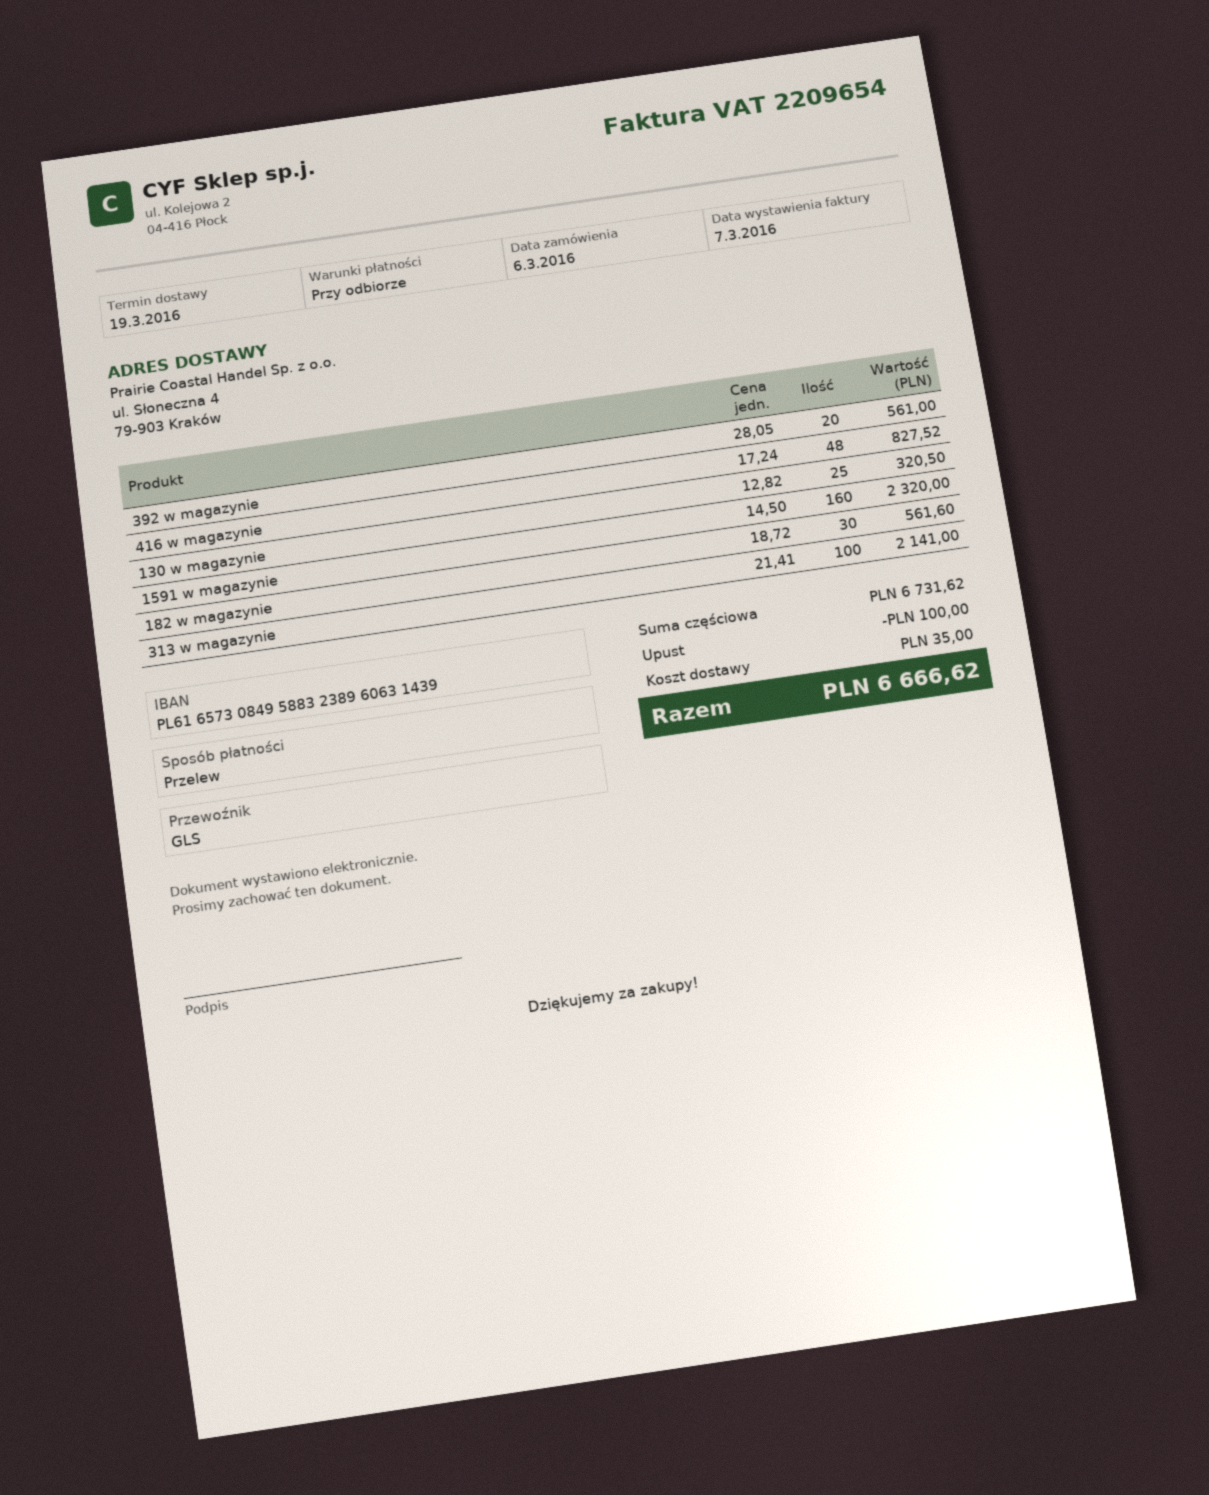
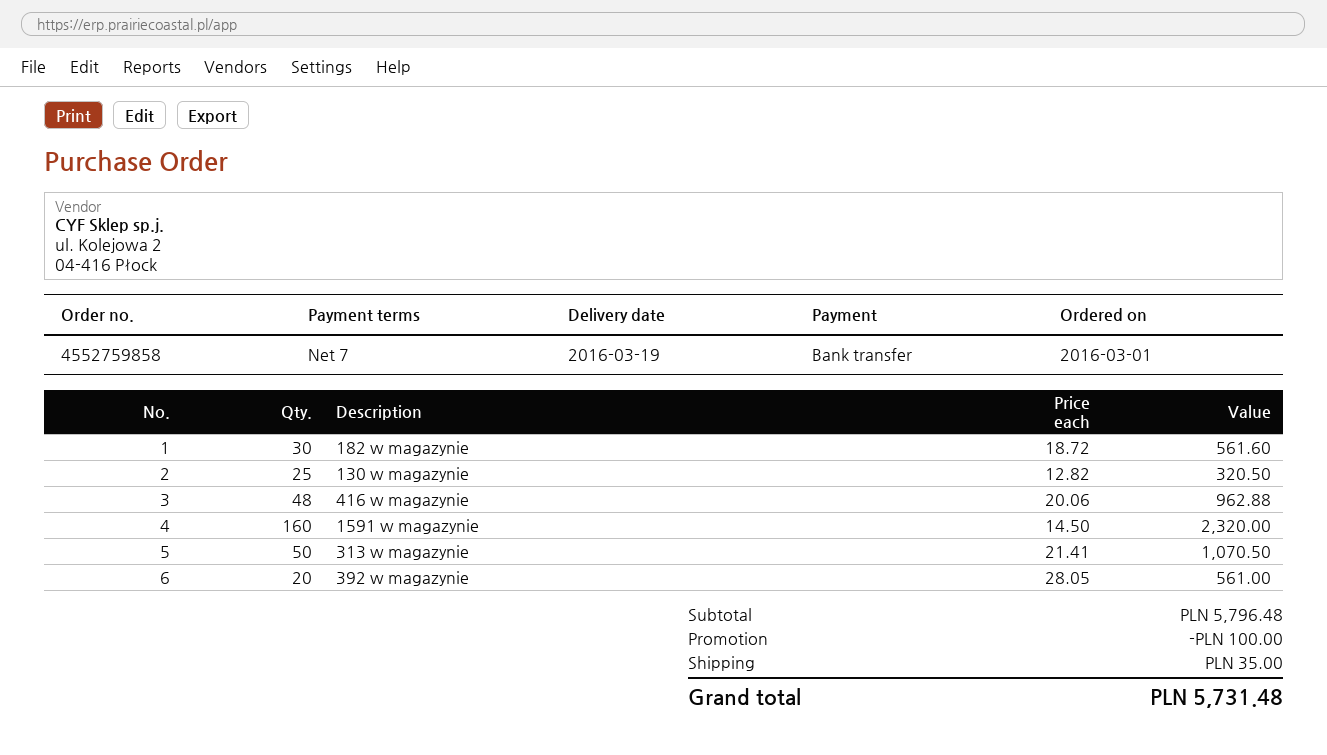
order date: 2016-03-06 -> 2016-03-01
payment terms: on receipt -> 7 days
416 w magazynie: 48 x 17.24 = 827.52 -> 48 x 20.06 = 962.88
313 w magazynie: 100 x 21.41 = 2141.00 -> 50 x 21.41 = 1070.50
subtotal: 6731.62 -> 5796.48
total: 6666.62 -> 5731.48

